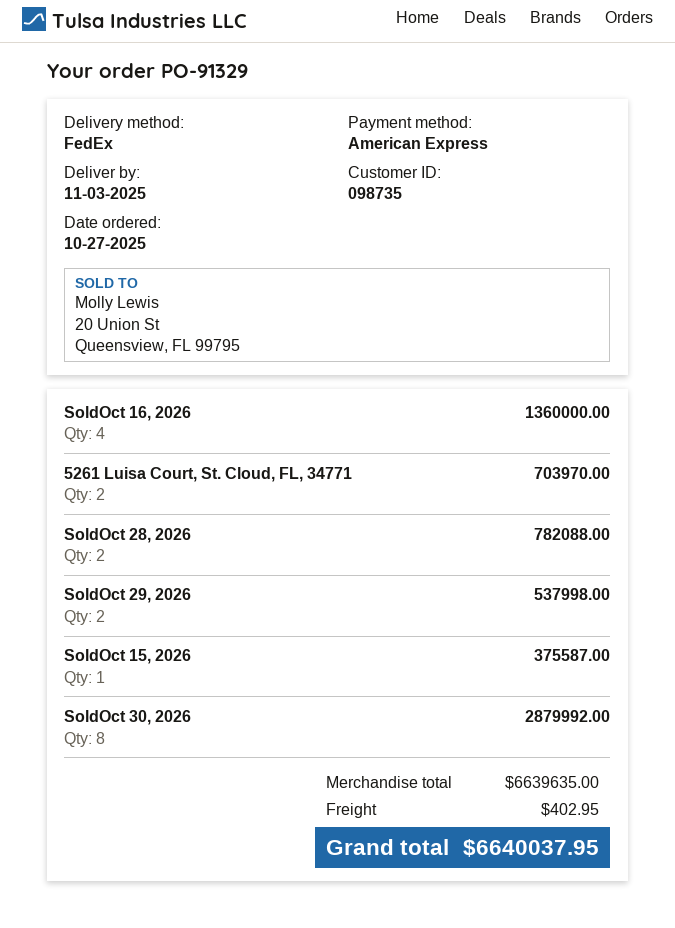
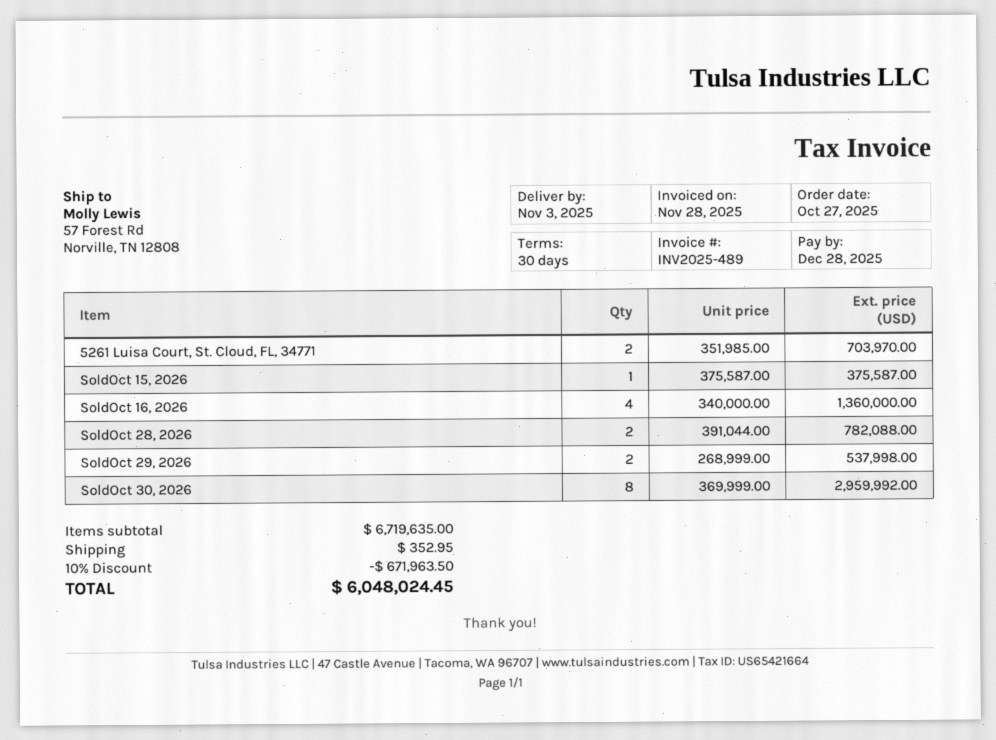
SoldOct 30, 2026: 8 for 2879992.00 -> 8 for 2959992.00
subtotal: 6639635.00 -> 6719635.00
discount: none -> 10% = 671963.50
shipping: 402.95 -> 352.95
total: 6640037.95 -> 6048024.45

